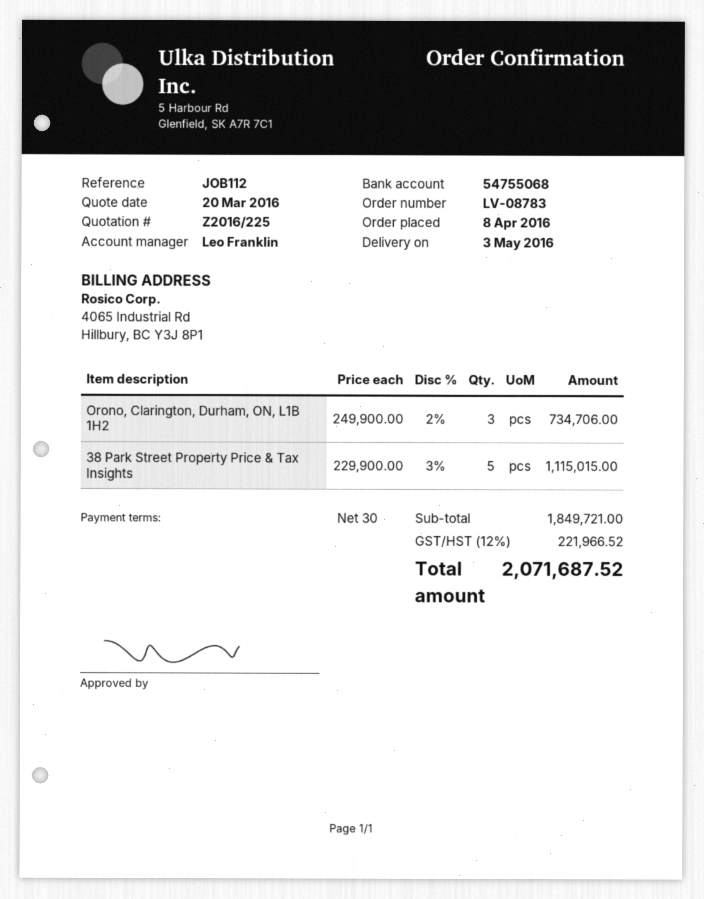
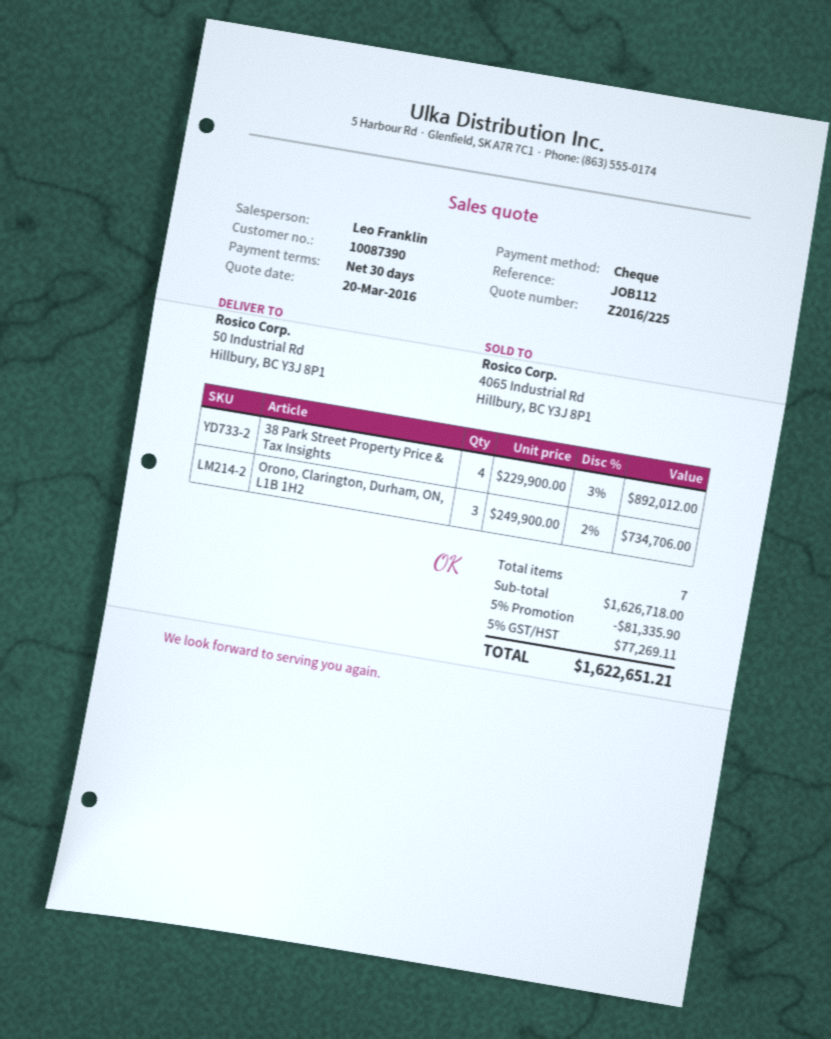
38 Park Street Property Price & Tax Insights: 5 x 229900.00 - 3% = 1115015.00 -> 4 x 229900.00 - 3% = 892012.00
subtotal: 1849721.00 -> 1626718.00
discount: none -> 5% = 81335.90
tax: 12% = 221966.52 -> 5% = 77269.11
total: 2071687.52 -> 1622651.21

